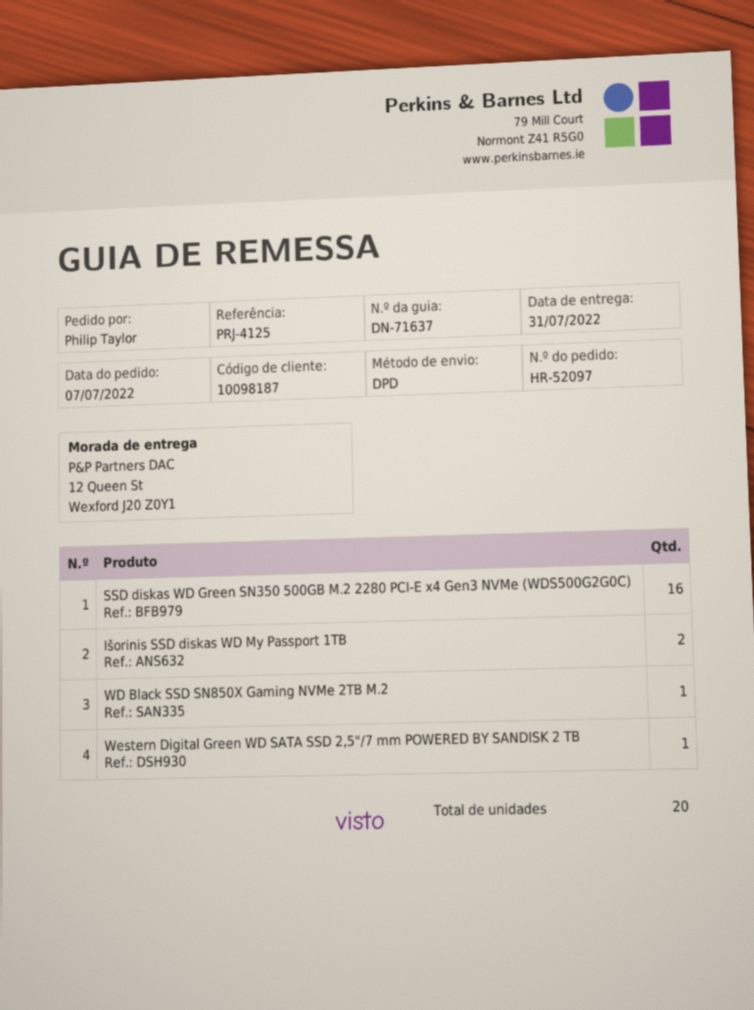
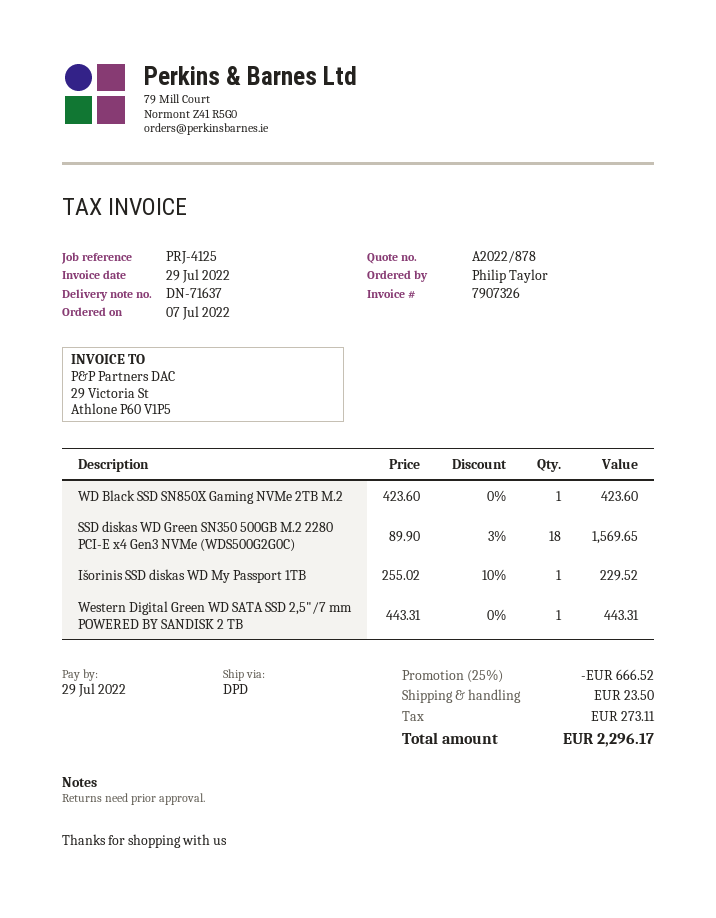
SSD diskas WD Green SN350 500GB M.2 2280 PCI-E x4 Gen3 NVMe (WDS500G2G0C): 16 -> 18
Išorinis SSD diskas WD My Passport 1TB: 2 -> 1

